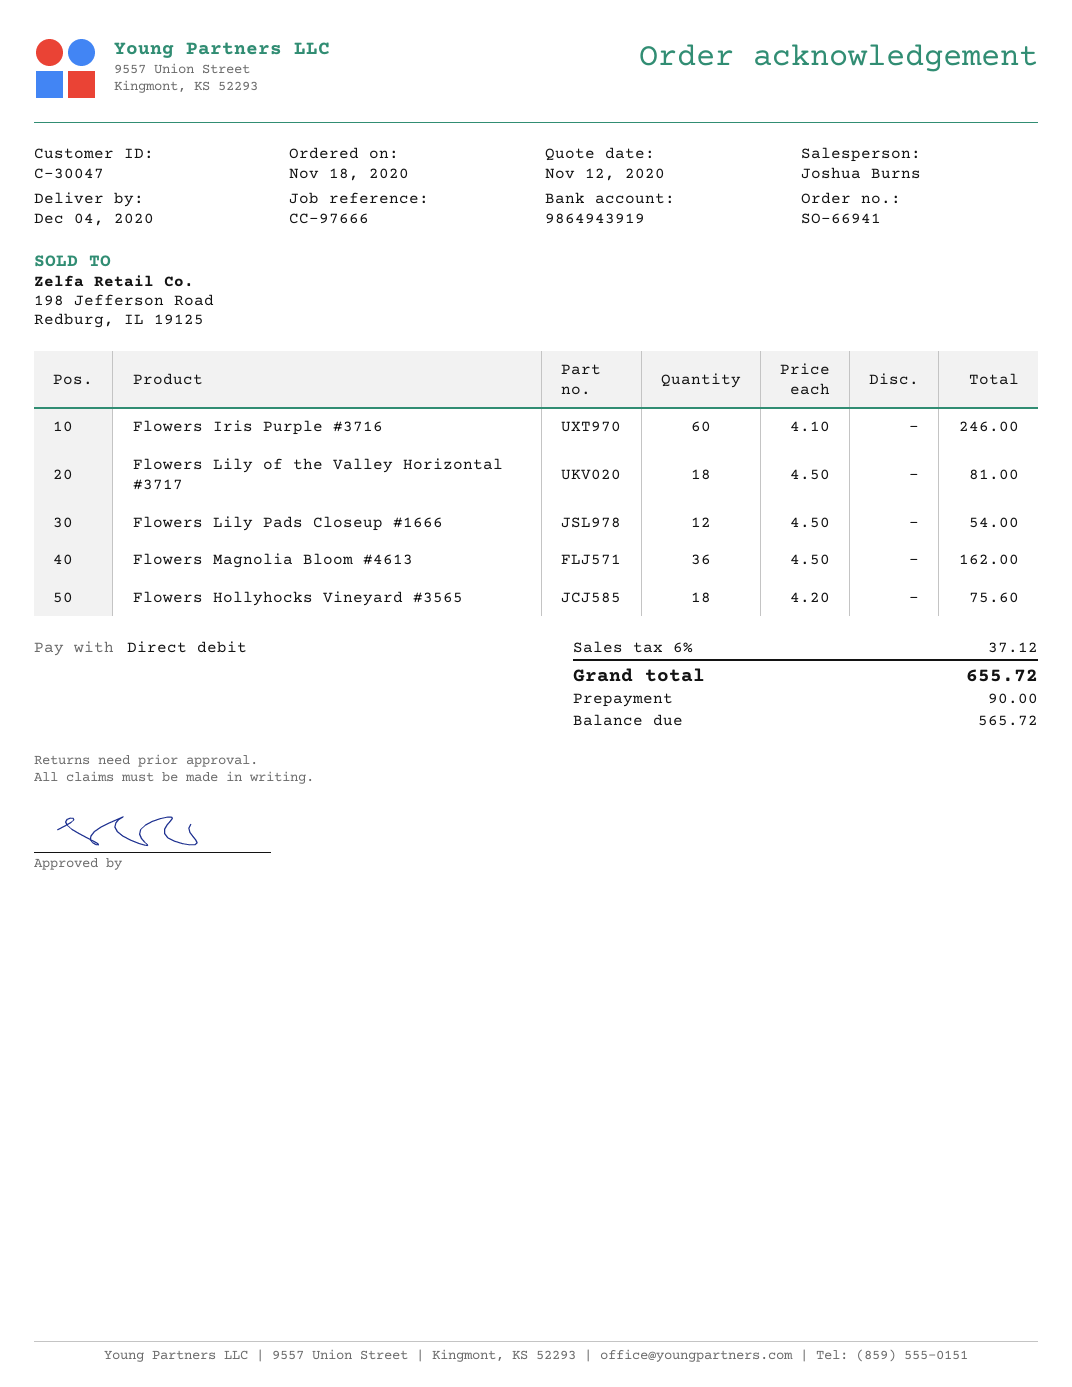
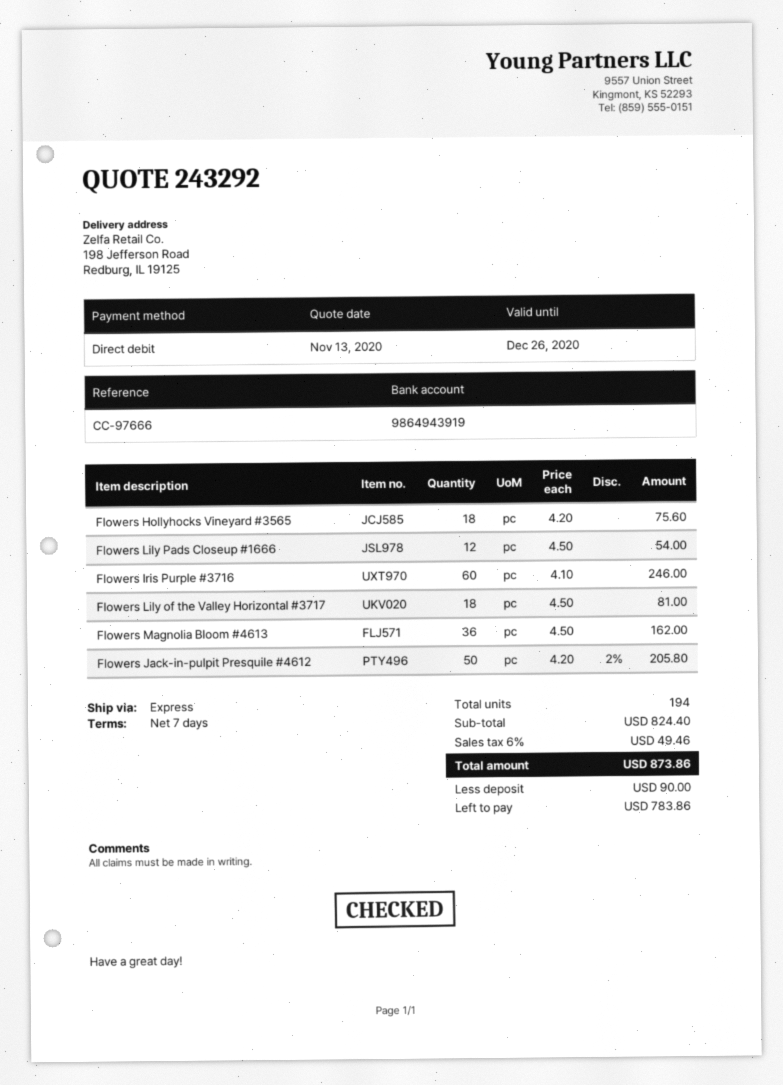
quote date: 2020-11-12 -> 2020-11-13
Flowers Jack-in-pulpit Presquile #4612: none -> 50 x 4.20 - 2% = 205.80
tax: 6% = 37.12 -> 6% = 49.46
total: 655.72 -> 873.86
balance: 565.72 -> 783.86

